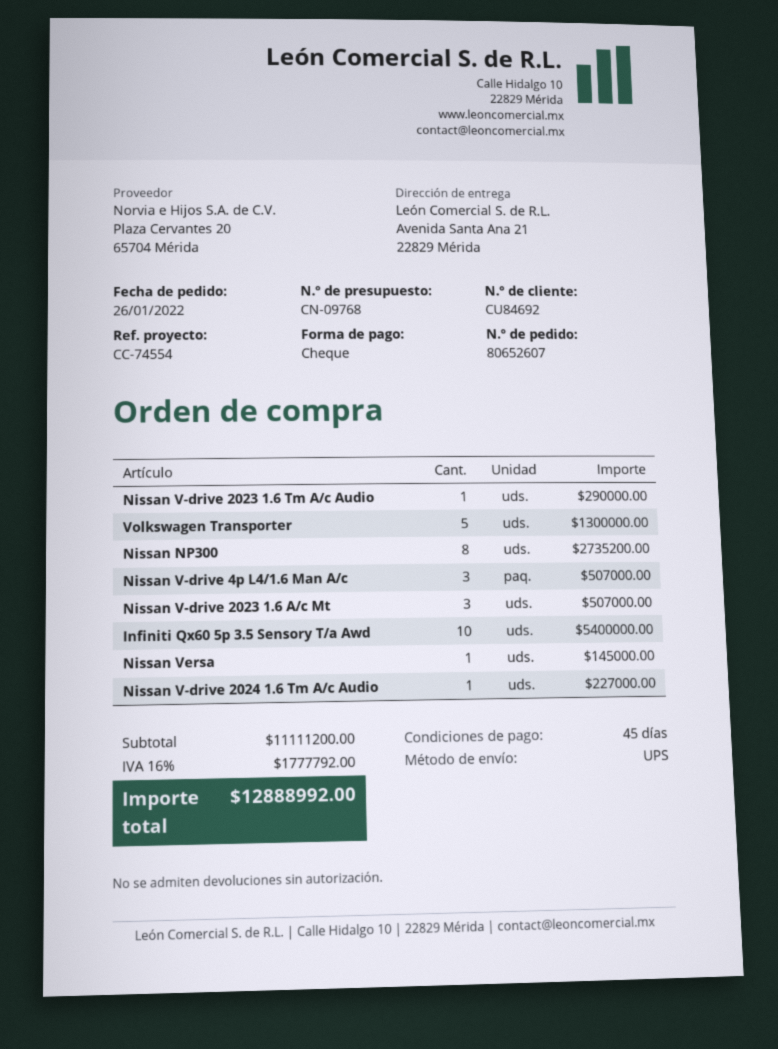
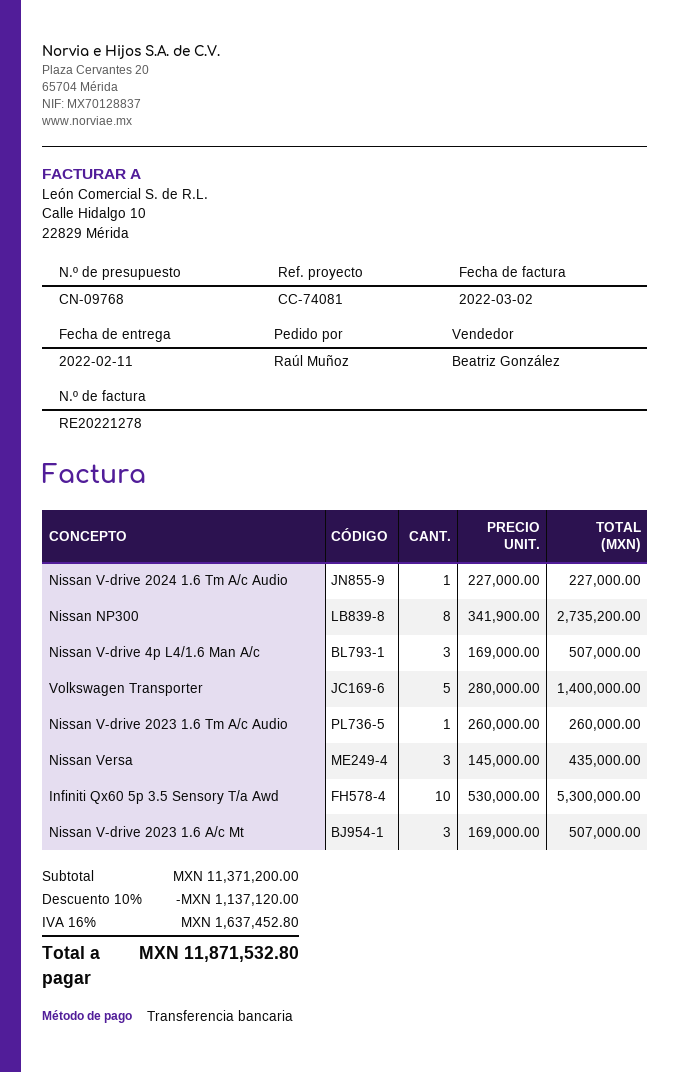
reference: CC-74554 -> CC-74081
payment method: cheque -> bank transfer
Nissan V-drive 2023 1.6 Tm A/c Audio: 1 for 290000.00 -> 1 for 260000.00
Volkswagen Transporter: 5 for 1300000.00 -> 5 for 1400000.00
Infiniti Qx60 5p 3.5 Sensory T/a Awd: 10 for 5400000.00 -> 10 for 5300000.00
Nissan Versa: 1 for 145000.00 -> 3 for 435000.00
subtotal: 11111200.00 -> 11371200.00
discount: none -> 10% = 1137120.00
tax: 16% = 1777792.00 -> 16% = 1637452.80
total: 12888992.00 -> 11871532.80

